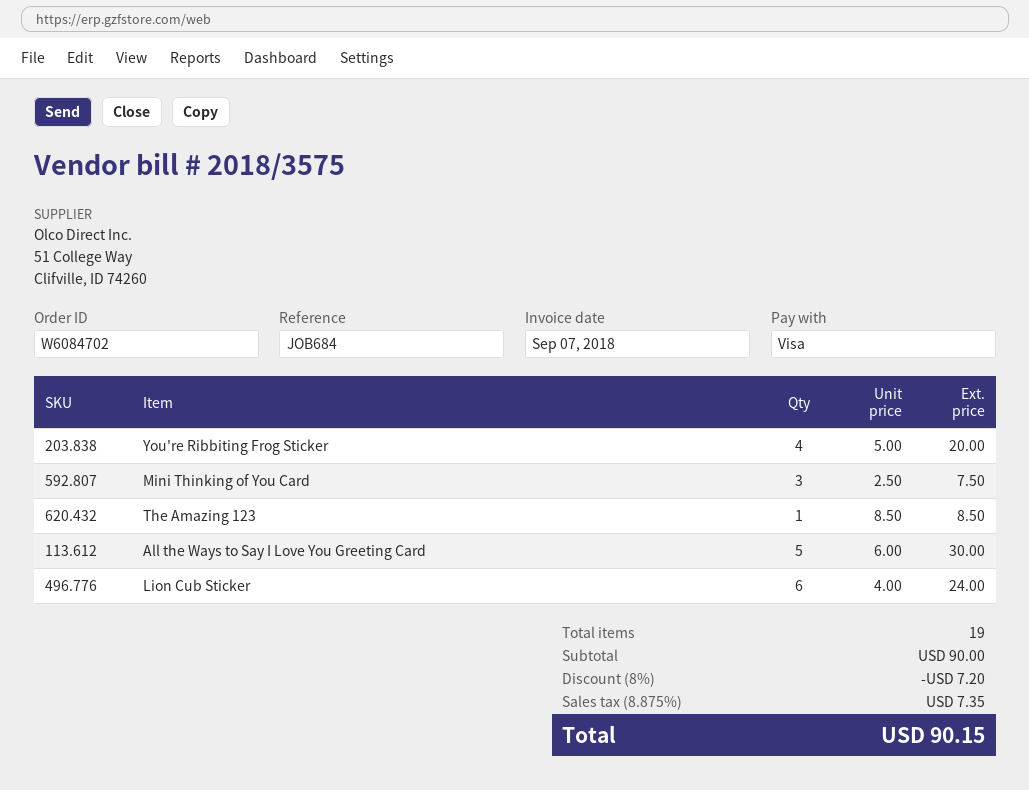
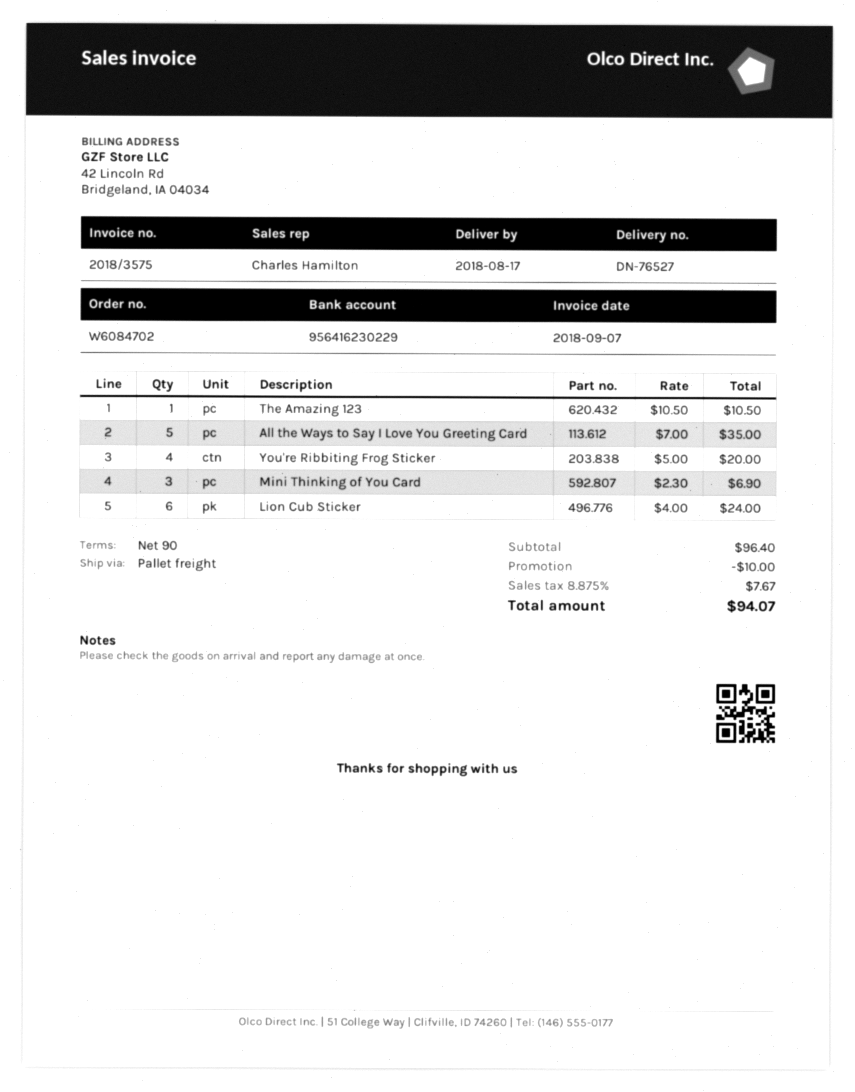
Mini Thinking of You Card: 3 x 2.50 = 7.50 -> 3 x 2.30 = 6.90
The Amazing 123: 1 x 8.50 = 8.50 -> 1 x 10.50 = 10.50
All the Ways to Say I Love You Greeting Card: 5 x 6.00 = 30.00 -> 5 x 7.00 = 35.00
subtotal: 90.00 -> 96.40
discount: 7.20 -> 10.00
tax: 8.875% = 7.35 -> 8.875% = 7.67
total: 90.15 -> 94.07

